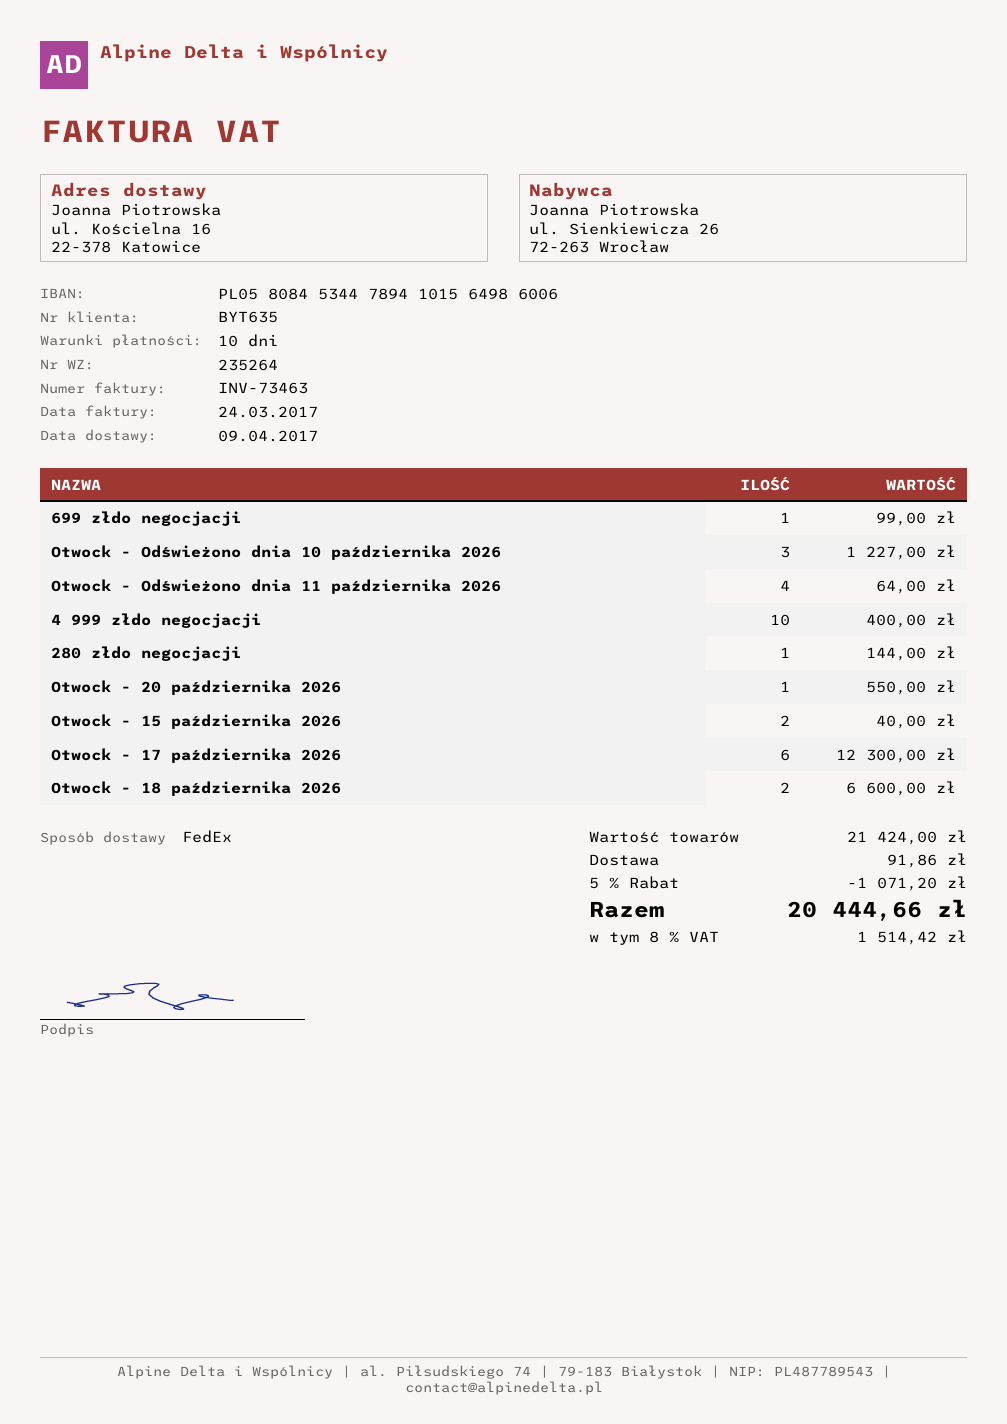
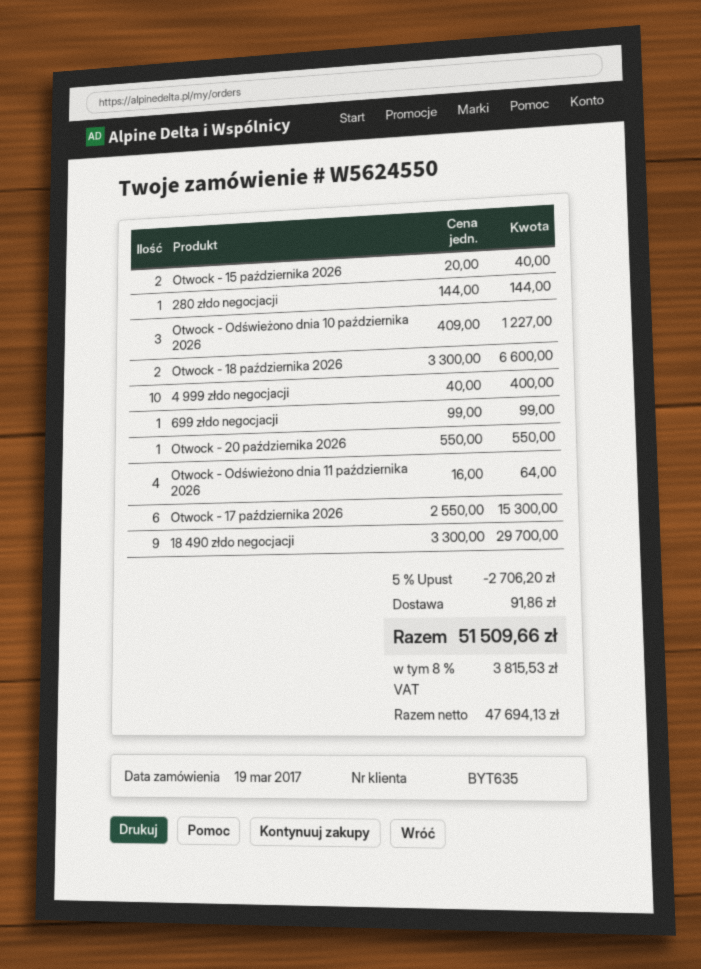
Otwock - 17 października 2026: 6 for 12300.00 -> 6 for 15300.00
18 490 złdo negocjacji: none -> 9 for 29700.00
discount: 5% = 1071.20 -> 5% = 2706.20
tax: 8% = 1514.42 -> 8% = 3815.53
total: 20444.66 -> 51509.66

